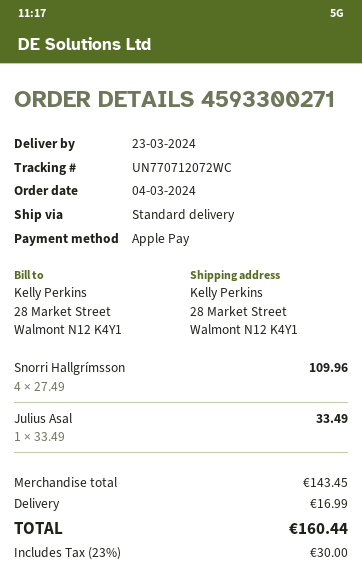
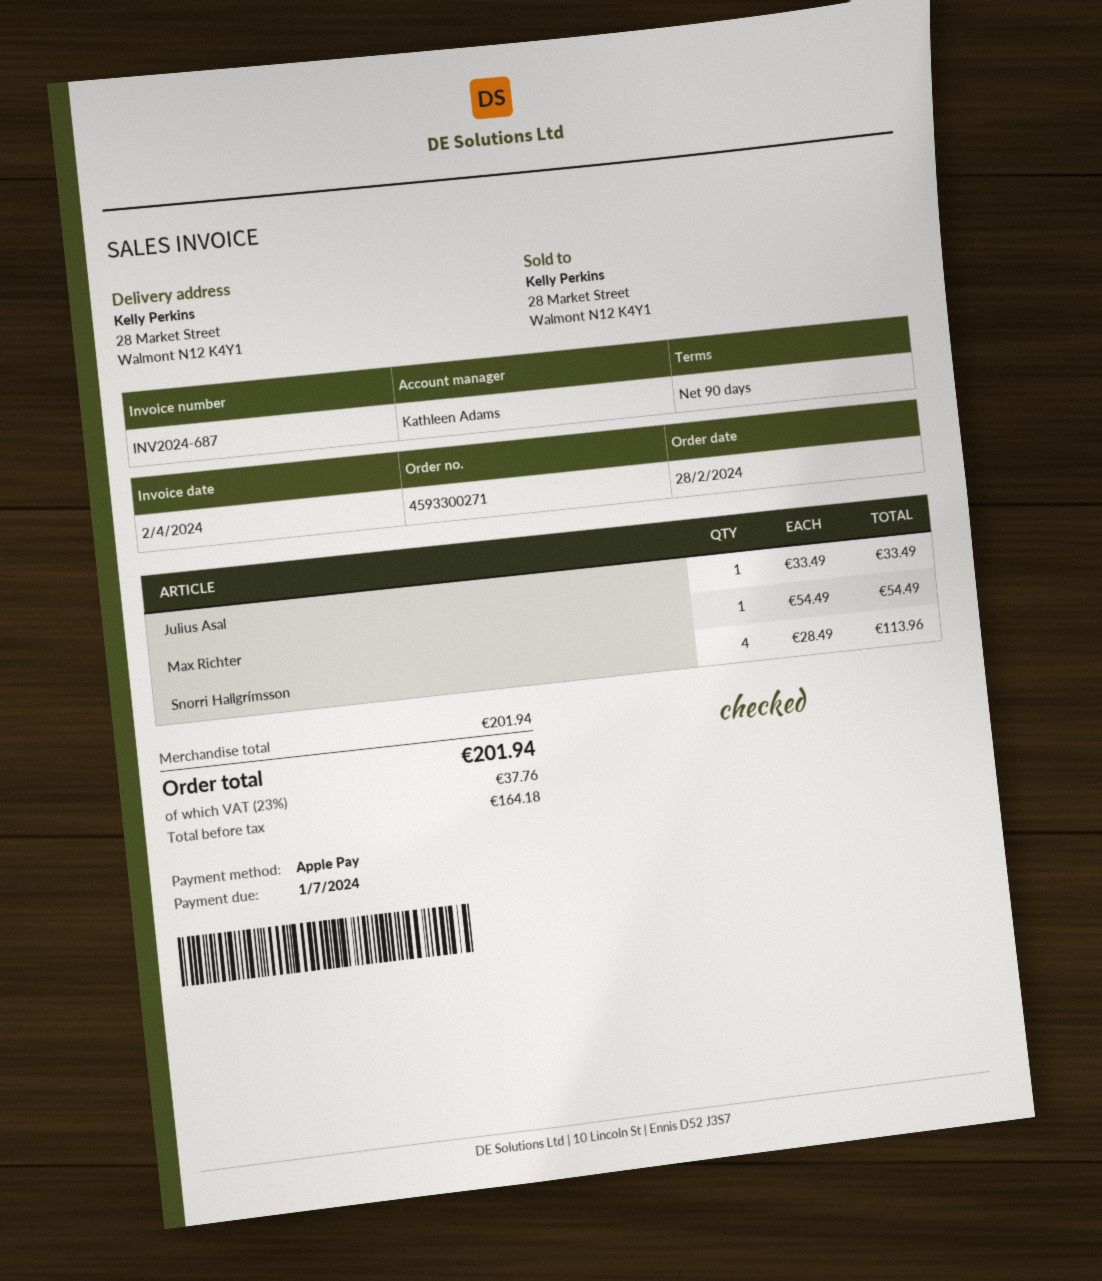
order date: 2024-03-04 -> 2024-02-28
Snorri Hallgrímsson: 4 x 27.49 = 109.96 -> 4 x 28.49 = 113.96
Max Richter: none -> 1 x 54.49 = 54.49
subtotal: 143.45 -> 201.94
shipping: 16.99 -> none
tax: 23% = 30.00 -> 23% = 37.76
total: 160.44 -> 201.94

